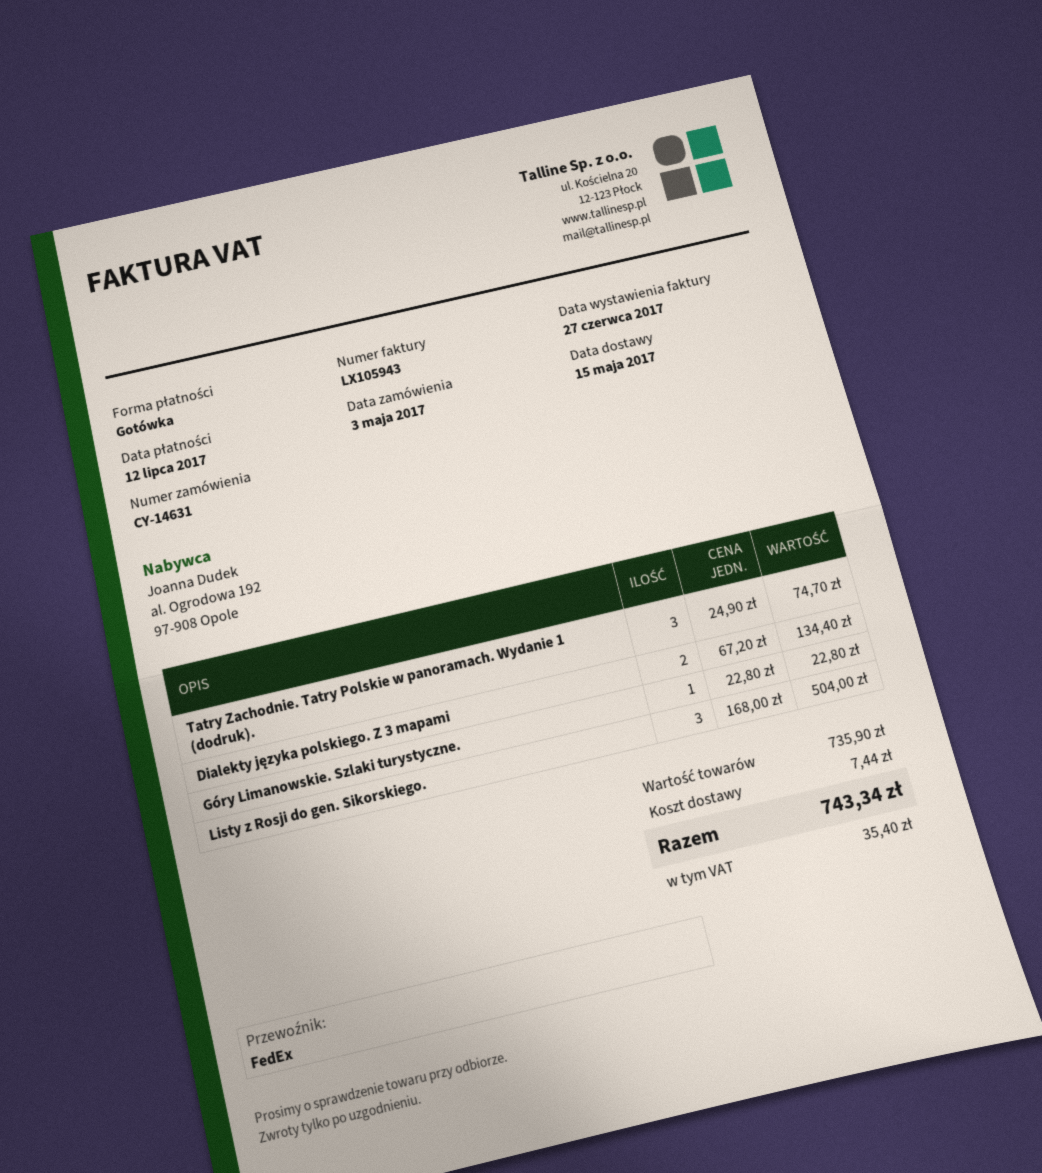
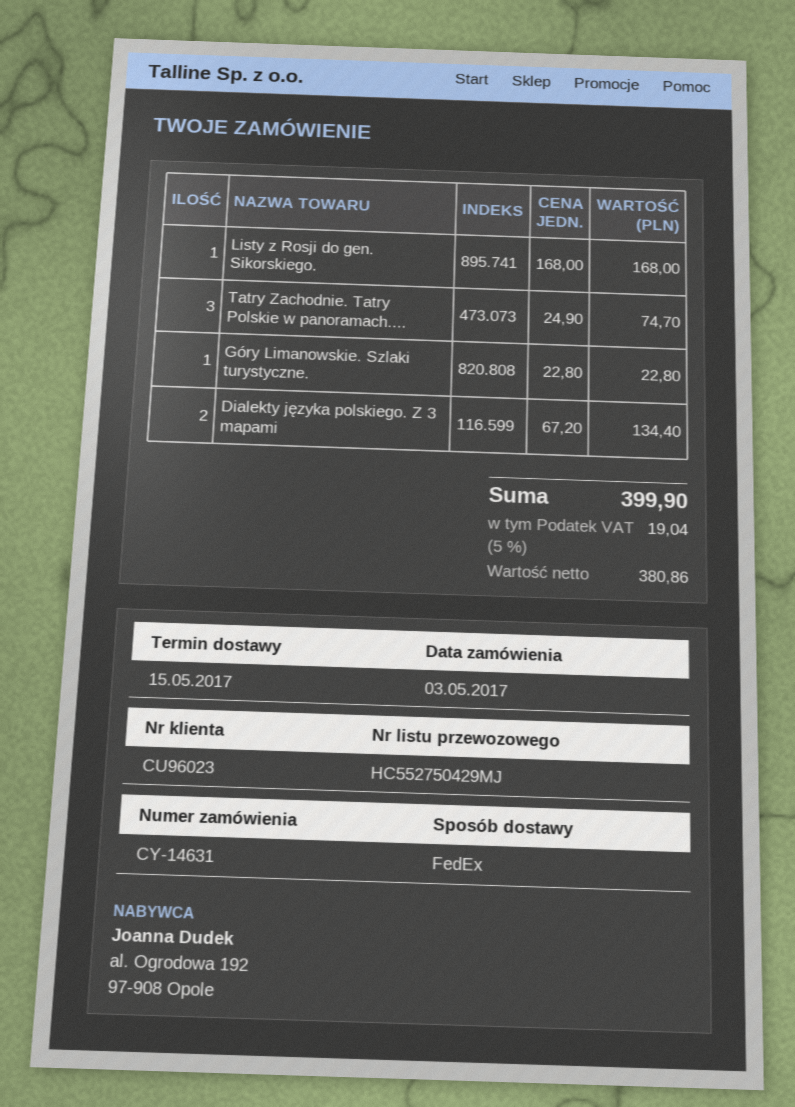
Listy z Rosji do gen. Sikorskiego.: 3 x 168.00 = 504.00 -> 1 x 168.00 = 168.00
shipping: 7.44 -> none
tax: 35.40 -> 19.04
total: 743.34 -> 399.90

